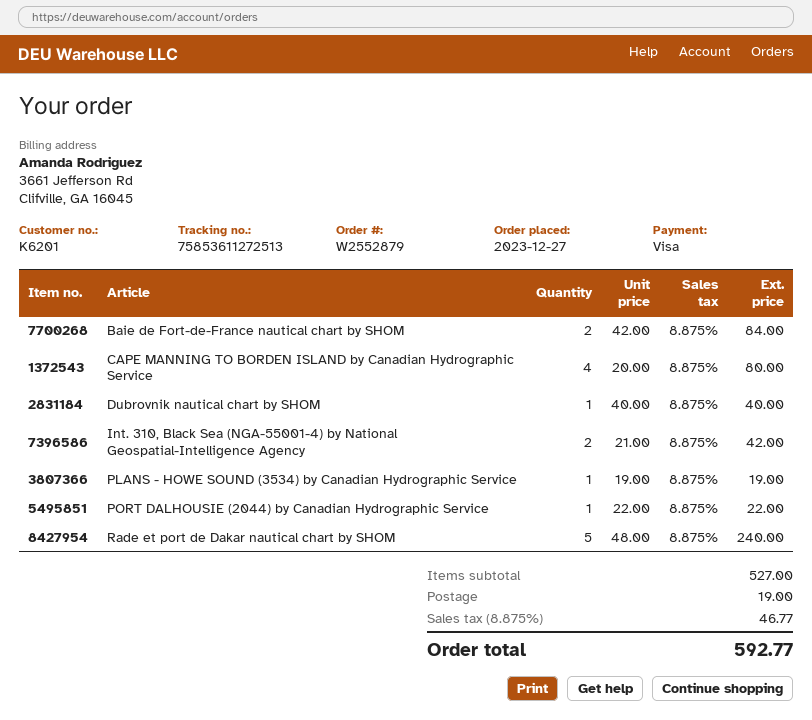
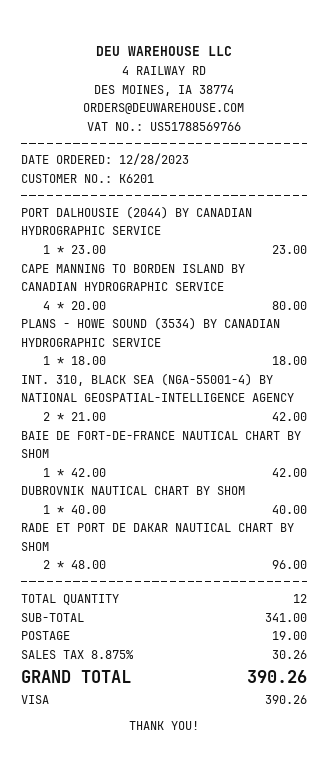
order date: 2023-12-27 -> 2023-12-28
Baie de Fort-de-France nautical chart by SHOM: 2 x 42.00 = 84.00 -> 1 x 42.00 = 42.00
PLANS - HOWE SOUND (3534) by Canadian Hydrographic Service: 1 x 19.00 = 19.00 -> 1 x 18.00 = 18.00
PORT DALHOUSIE (2044) by Canadian Hydrographic Service: 1 x 22.00 = 22.00 -> 1 x 23.00 = 23.00
Rade et port de Dakar nautical chart by SHOM: 5 x 48.00 = 240.00 -> 2 x 48.00 = 96.00
subtotal: 527.00 -> 341.00
tax: 8.875% = 46.77 -> 8.875% = 30.26
total: 592.77 -> 390.26

